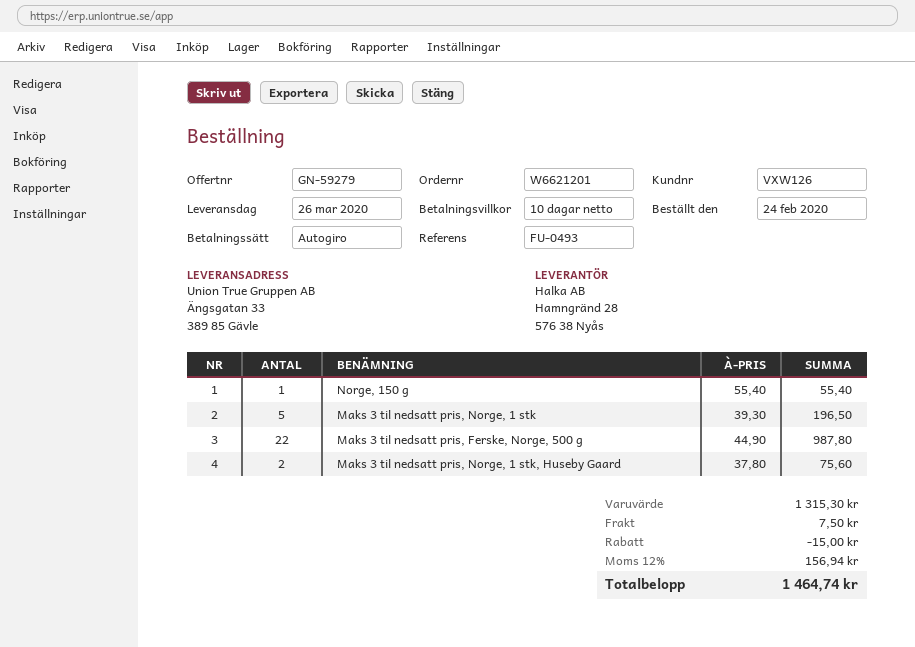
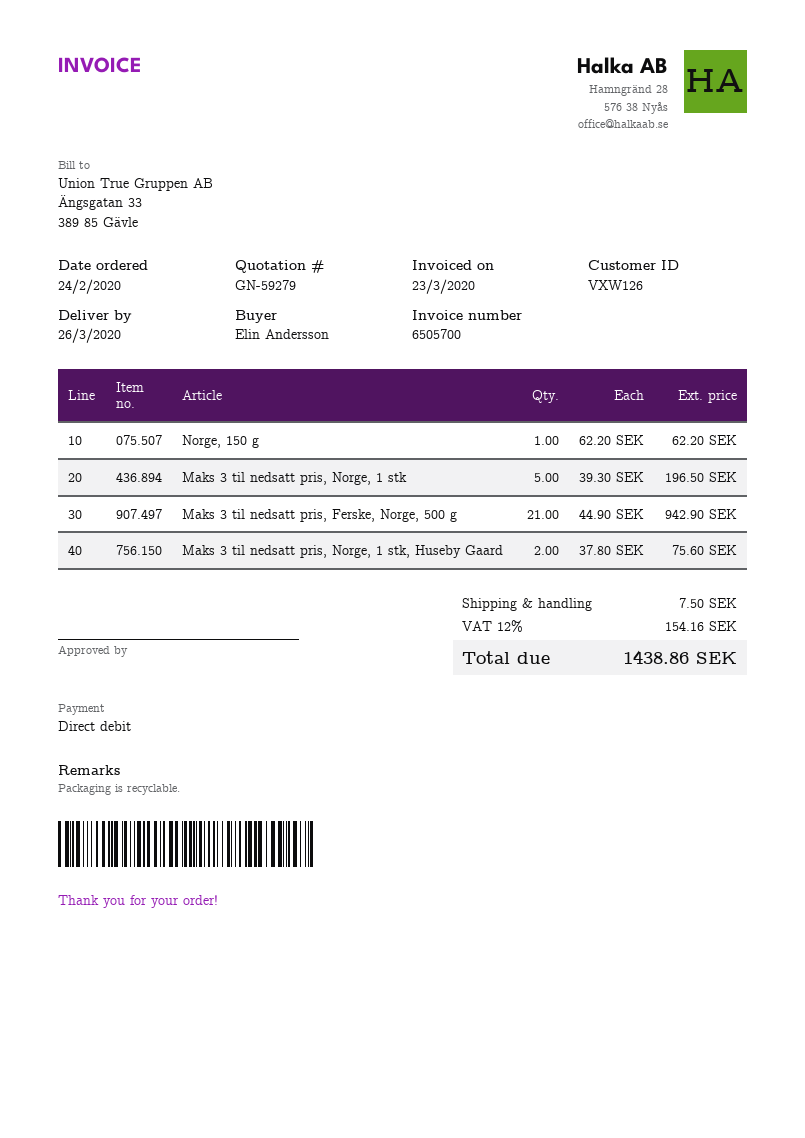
Norge, 150 g: 1 x 55.40 = 55.40 -> 1 x 62.20 = 62.20
Maks 3 til nedsatt pris, Ferske, Norge, 500 g: 22 x 44.90 = 987.80 -> 21 x 44.90 = 942.90
discount: 15.00 -> none
tax: 12% = 156.94 -> 12% = 154.16
total: 1464.74 -> 1438.86

